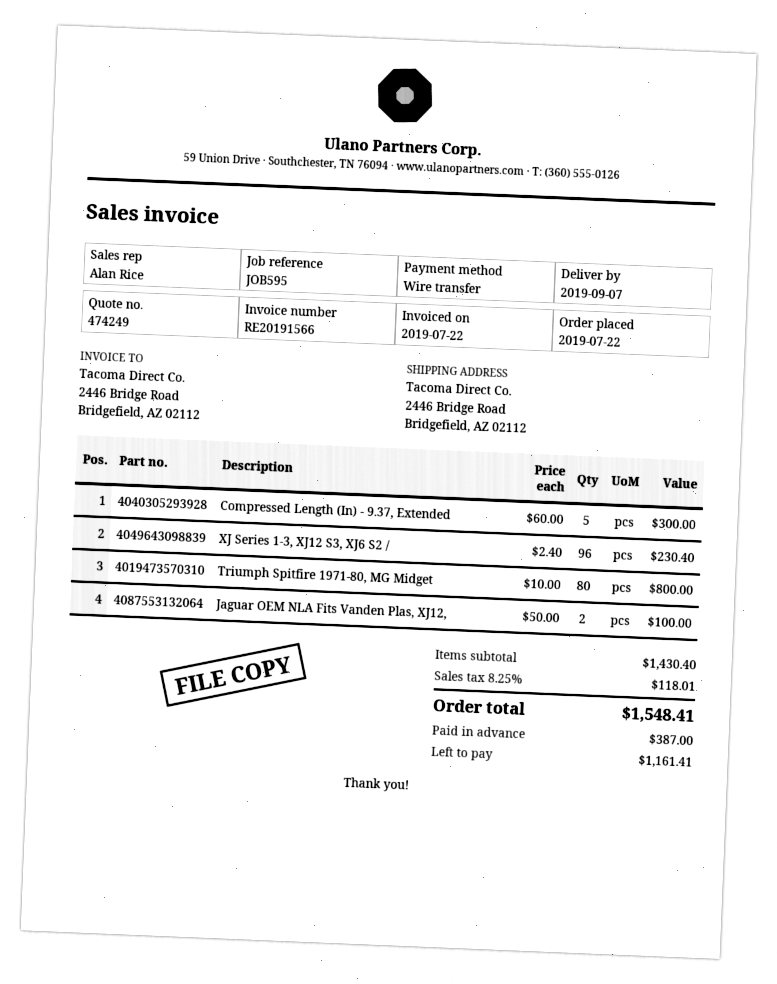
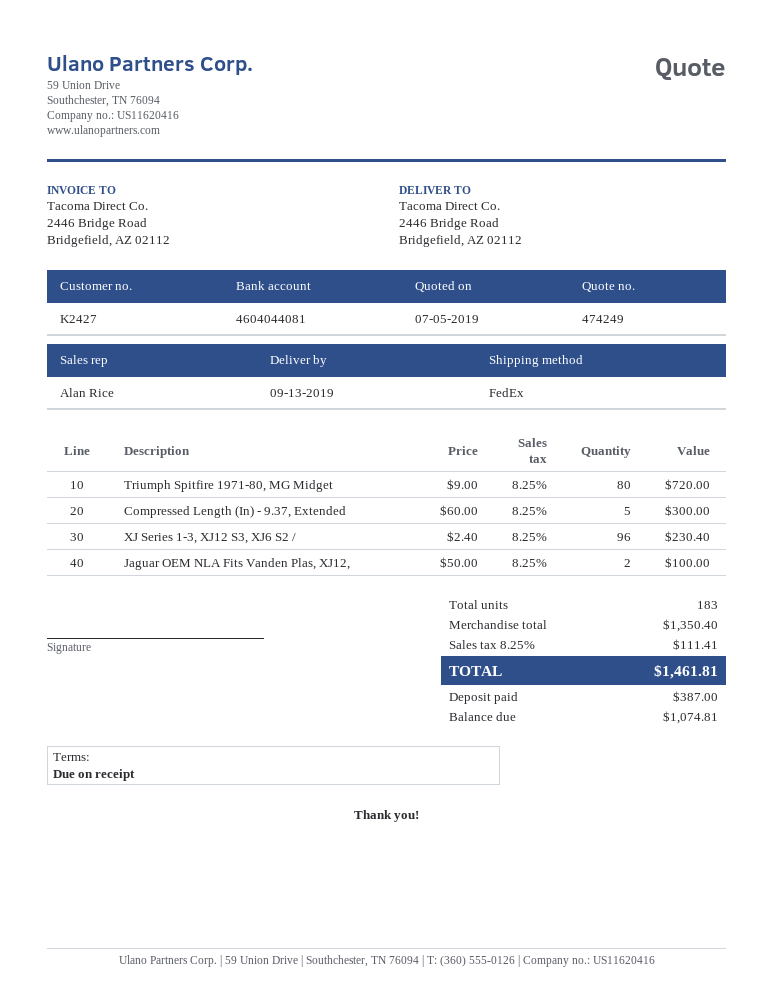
delivery date: 2019-09-07 -> 2019-09-13
Triumph Spitfire 1971-80, MG Midget: 80 x 10.00 = 800.00 -> 80 x 9.00 = 720.00
subtotal: 1430.40 -> 1350.40
tax: 8.25% = 118.01 -> 8.25% = 111.41
total: 1548.41 -> 1461.81
balance: 1161.41 -> 1074.81

